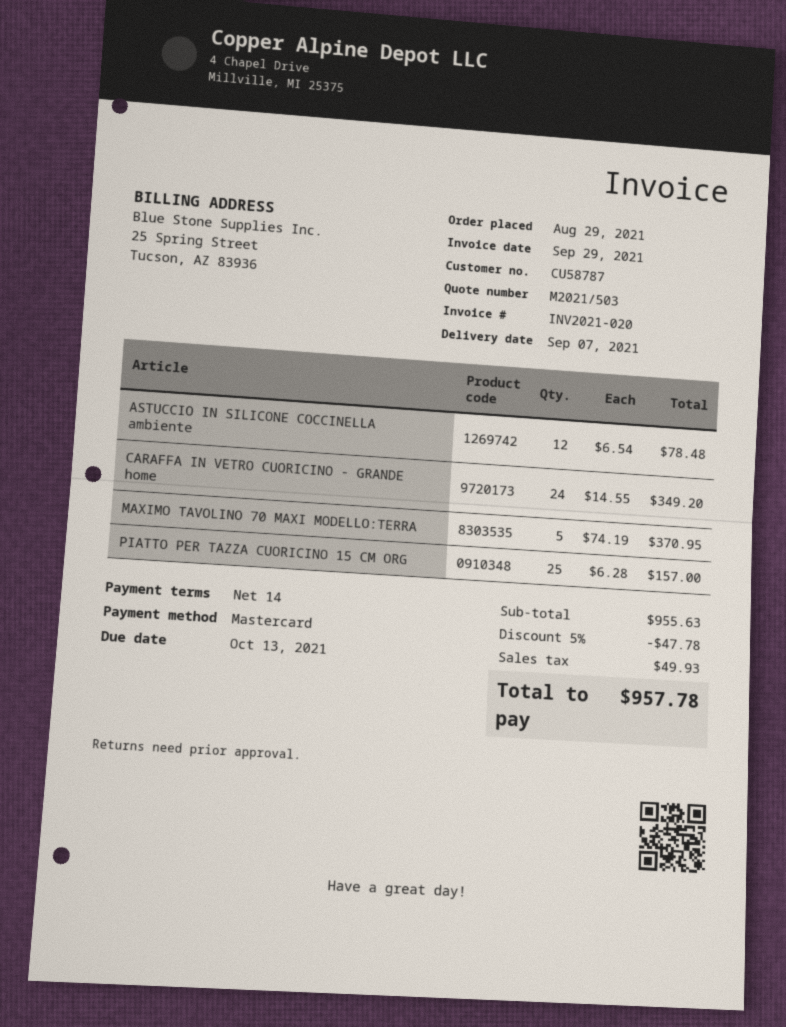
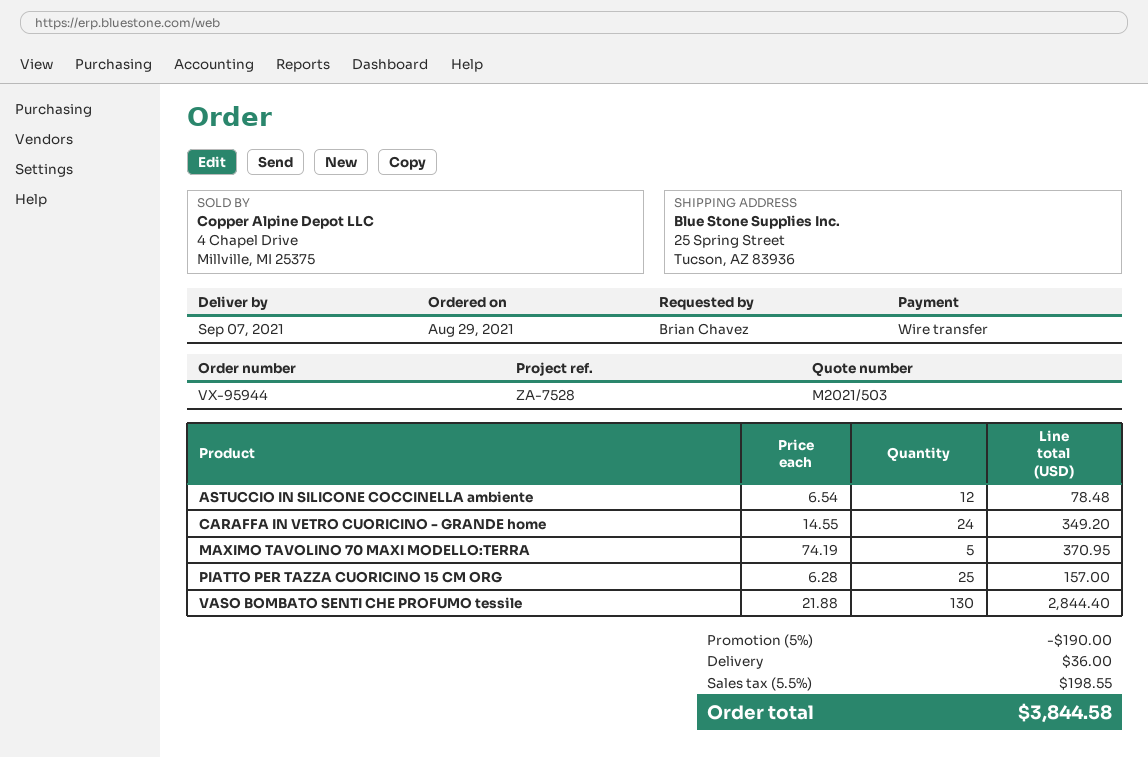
payment method: Mastercard -> bank transfer
VASO BOMBATO SENTI CHE PROFUMO tessile: none -> 130 x 21.88 = 2844.40
discount: 5% = 47.78 -> 5% = 190.00
shipping: none -> 36.00
tax: 49.93 -> 198.55
total: 957.78 -> 3844.58

